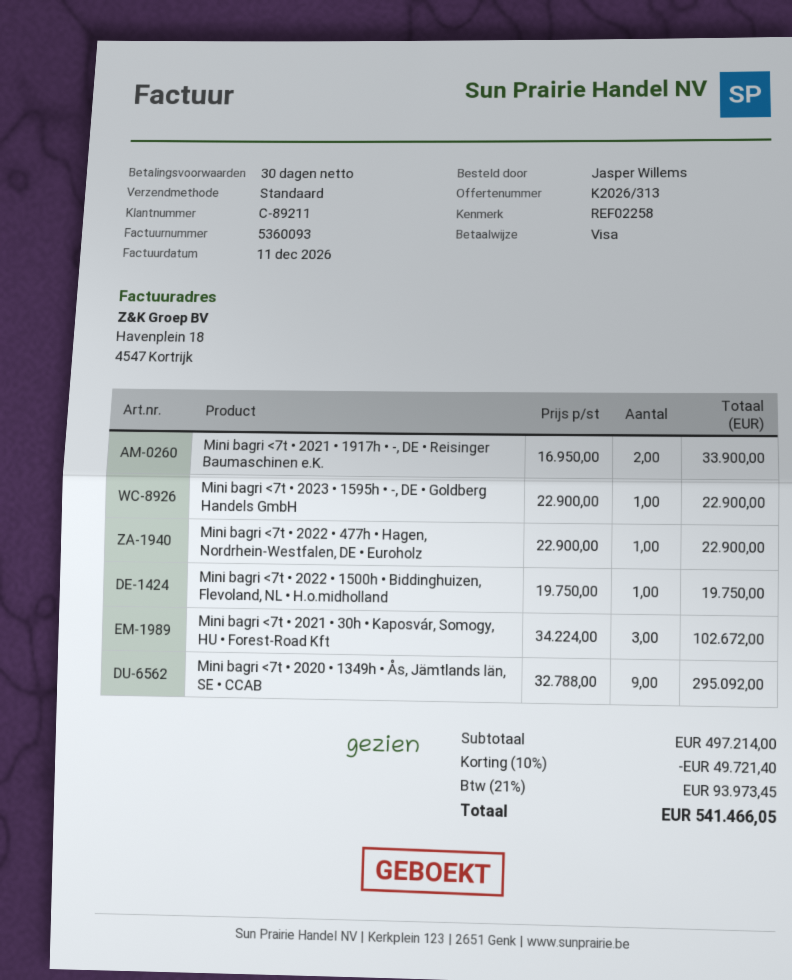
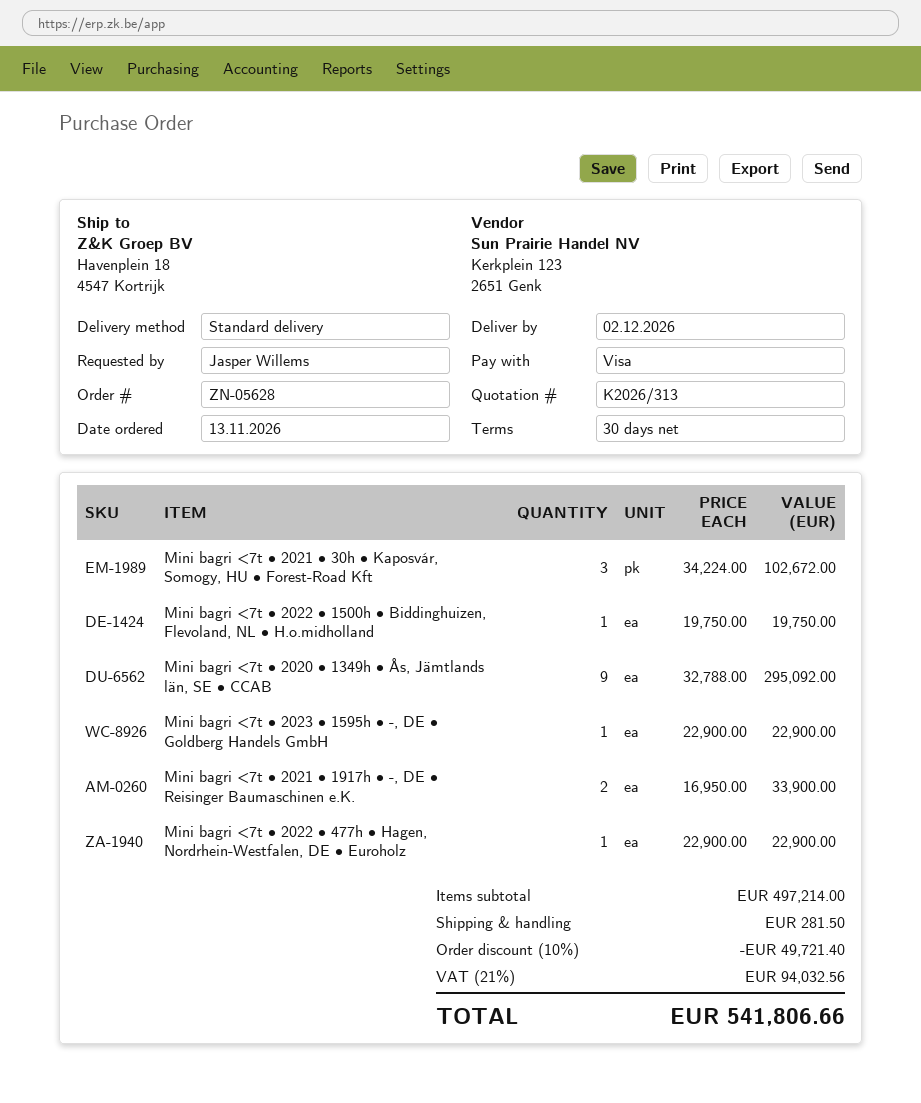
shipping: none -> 281.50
tax: 21% = 93973.45 -> 21% = 94032.56
total: 541466.05 -> 541806.66

